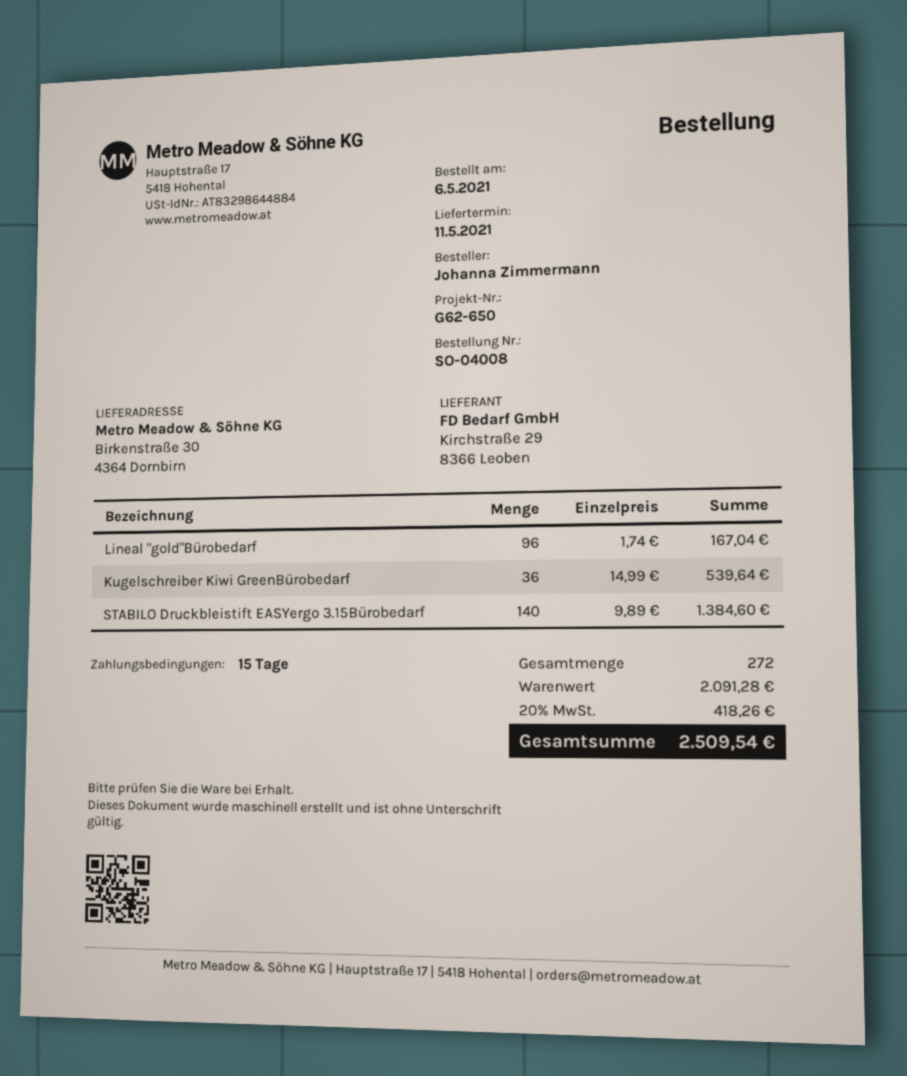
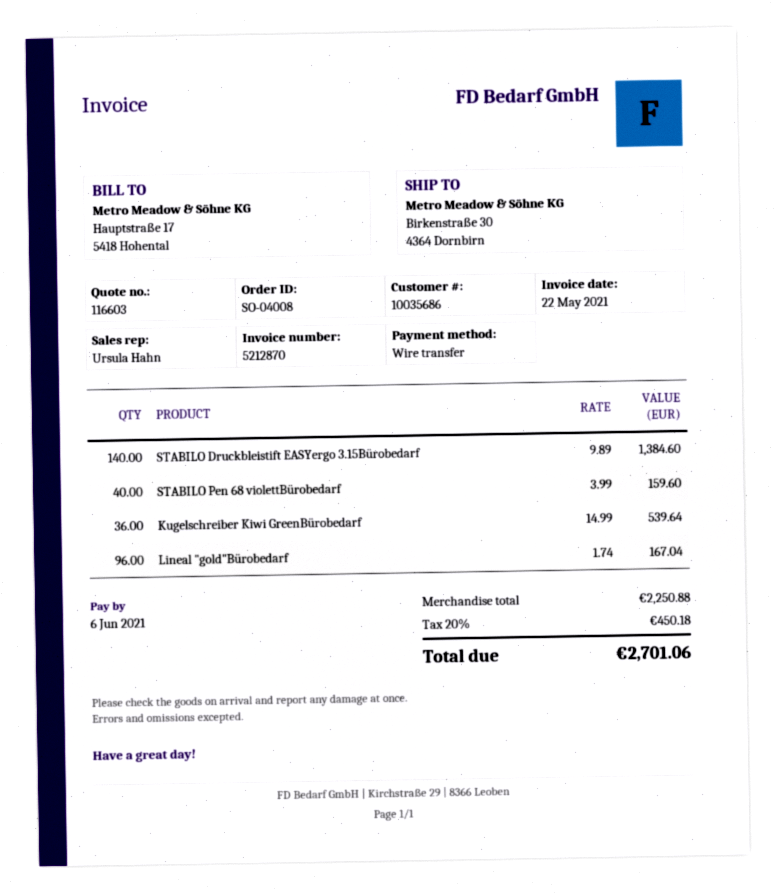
STABILO Pen 68 violettBürobedarf: none -> 40 x 3.99 = 159.60
subtotal: 2091.28 -> 2250.88
tax: 20% = 418.26 -> 20% = 450.18
total: 2509.54 -> 2701.06

